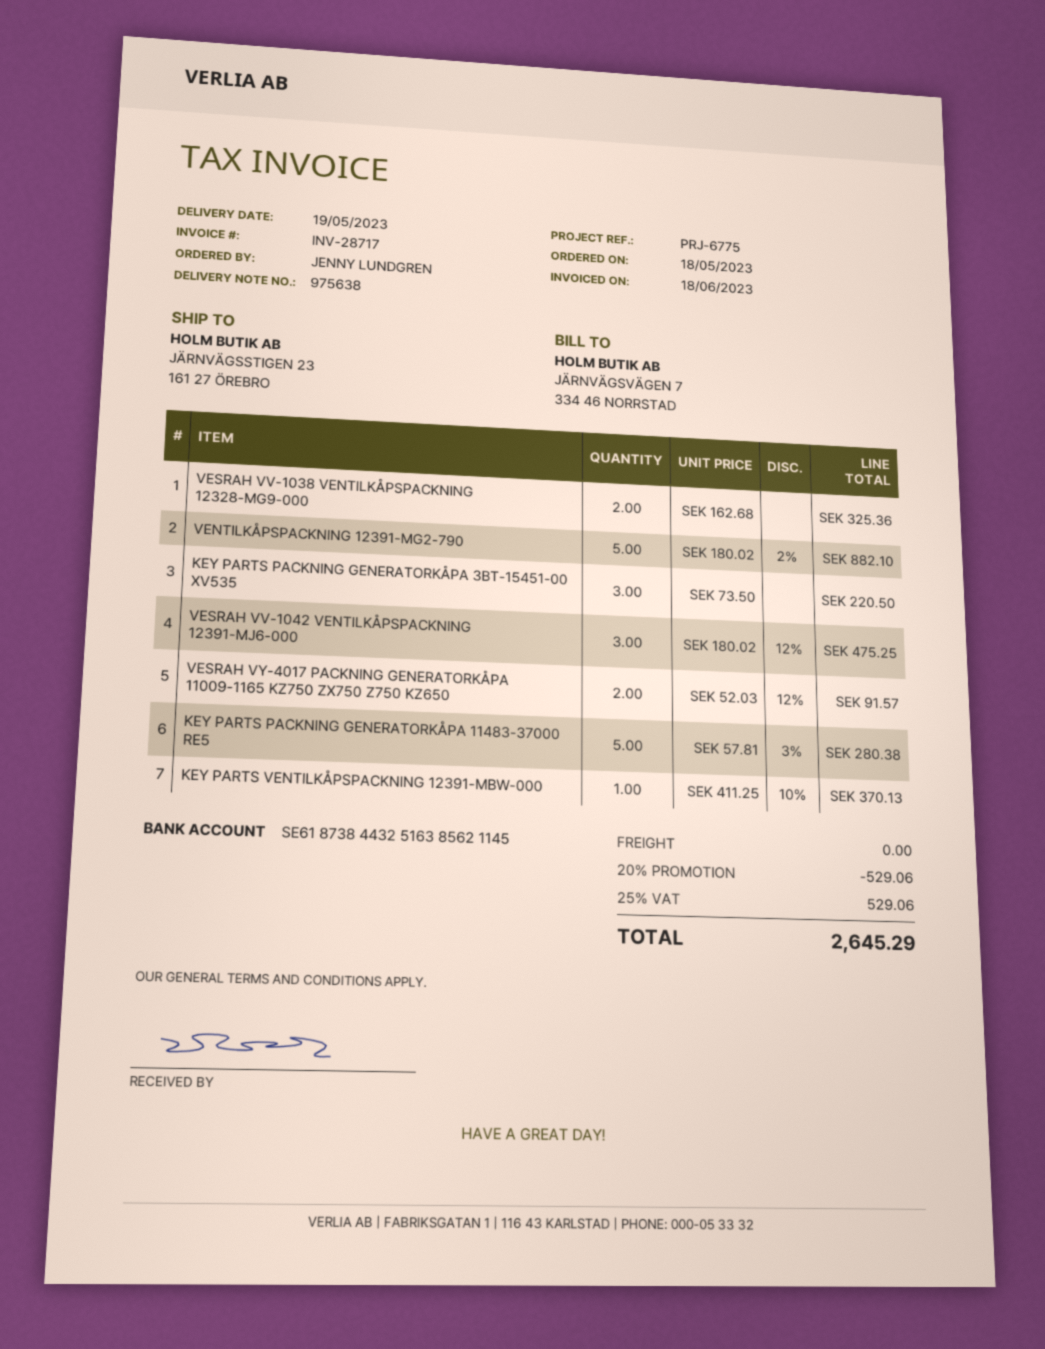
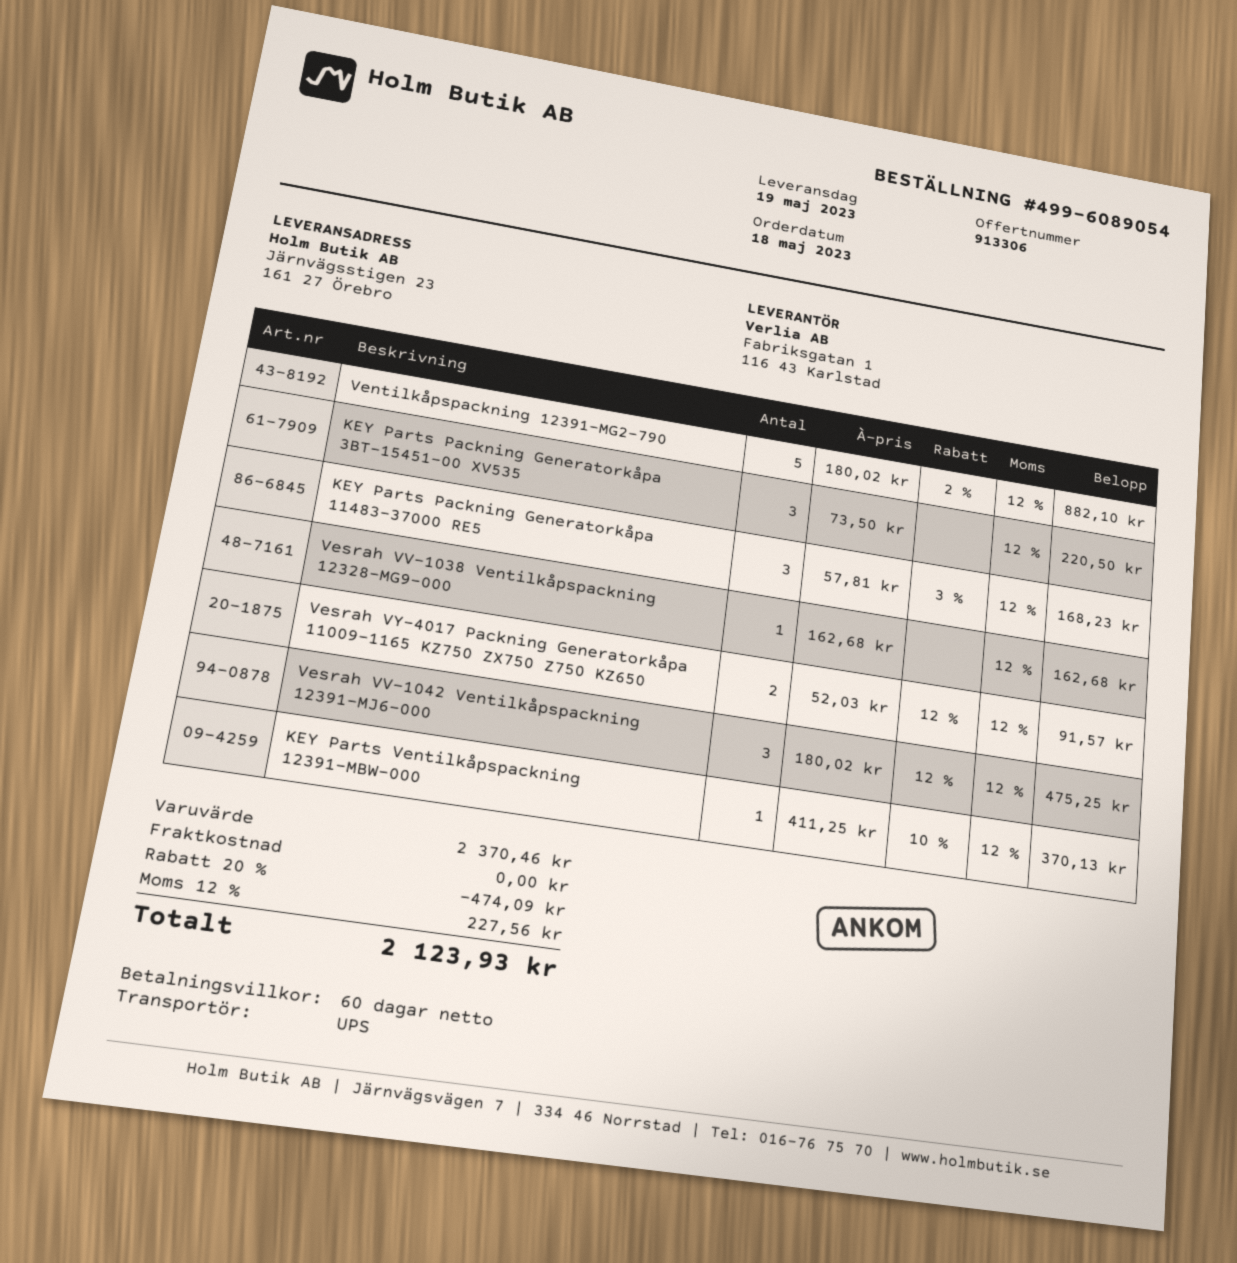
VESRAH VV-1038 VENTILKÅPSPACKNING 12328-MG9-000: 2 x 162.68 = 325.36 -> 1 x 162.68 = 162.68
KEY PARTS PACKNING GENERATORKÅPA 11483-37000 RE5: 5 x 57.81 - 3% = 280.38 -> 3 x 57.81 - 3% = 168.23
discount: 20% = 529.06 -> 20% = 474.09
tax: 25% = 529.06 -> 12% = 227.56
total: 2645.29 -> 2123.93

